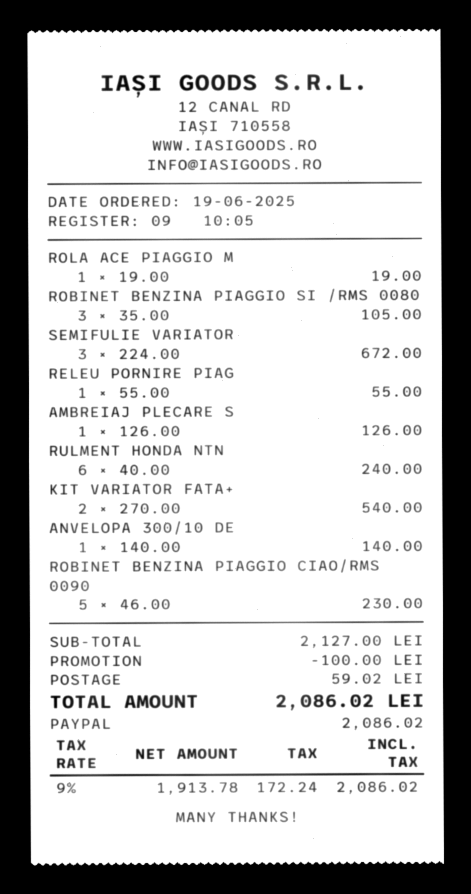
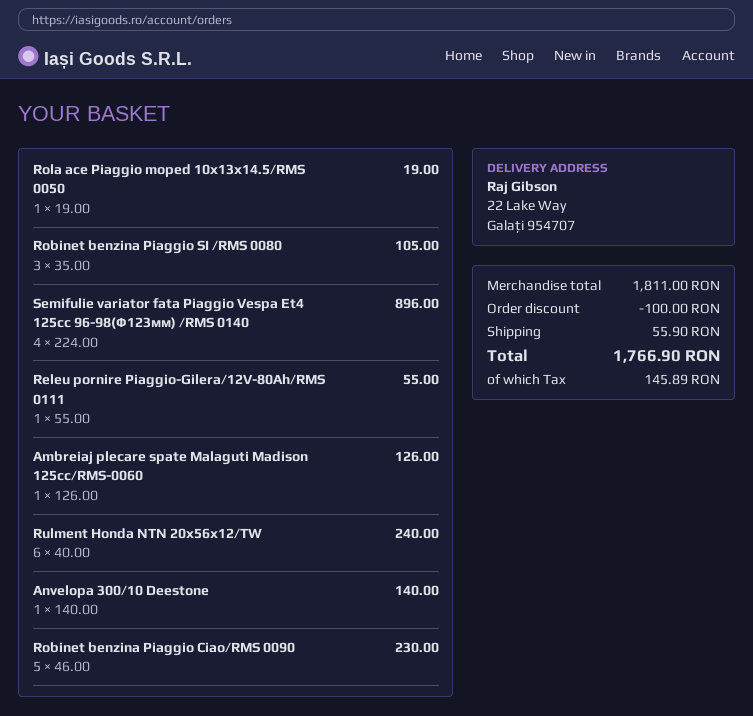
SEMIFULIE VARIATOR: 3 x 224.00 = 672.00 -> 4 x 224.00 = 896.00
KIT VARIATOR FATA+: 2 x 270.00 = 540.00 -> none
subtotal: 2127.00 -> 1811.00
shipping: 59.02 -> 55.90
tax: 172.24 -> 145.89
total: 2086.02 -> 1766.90

